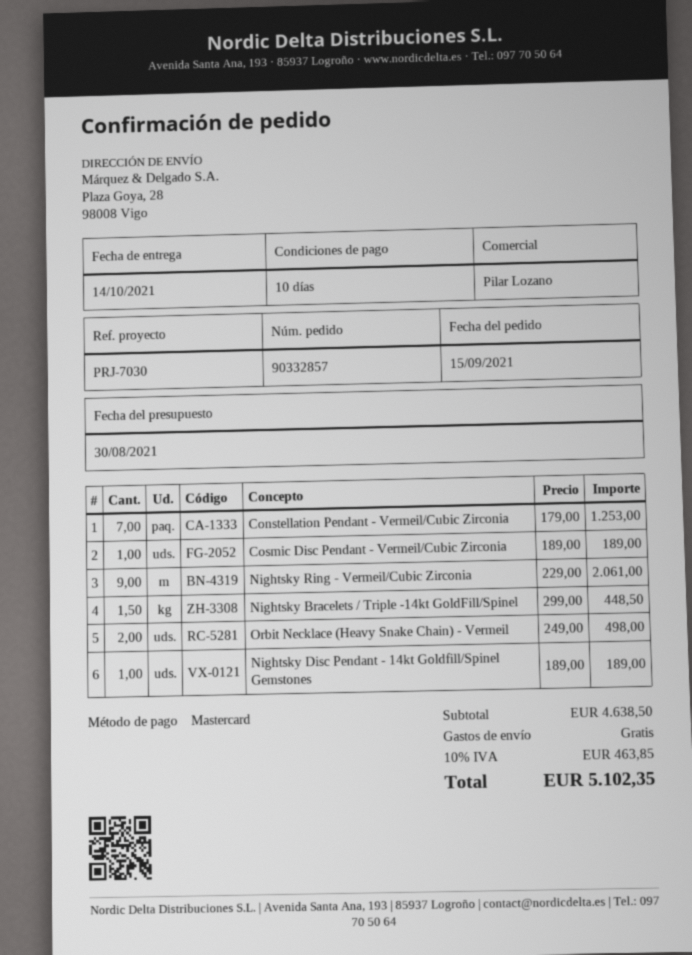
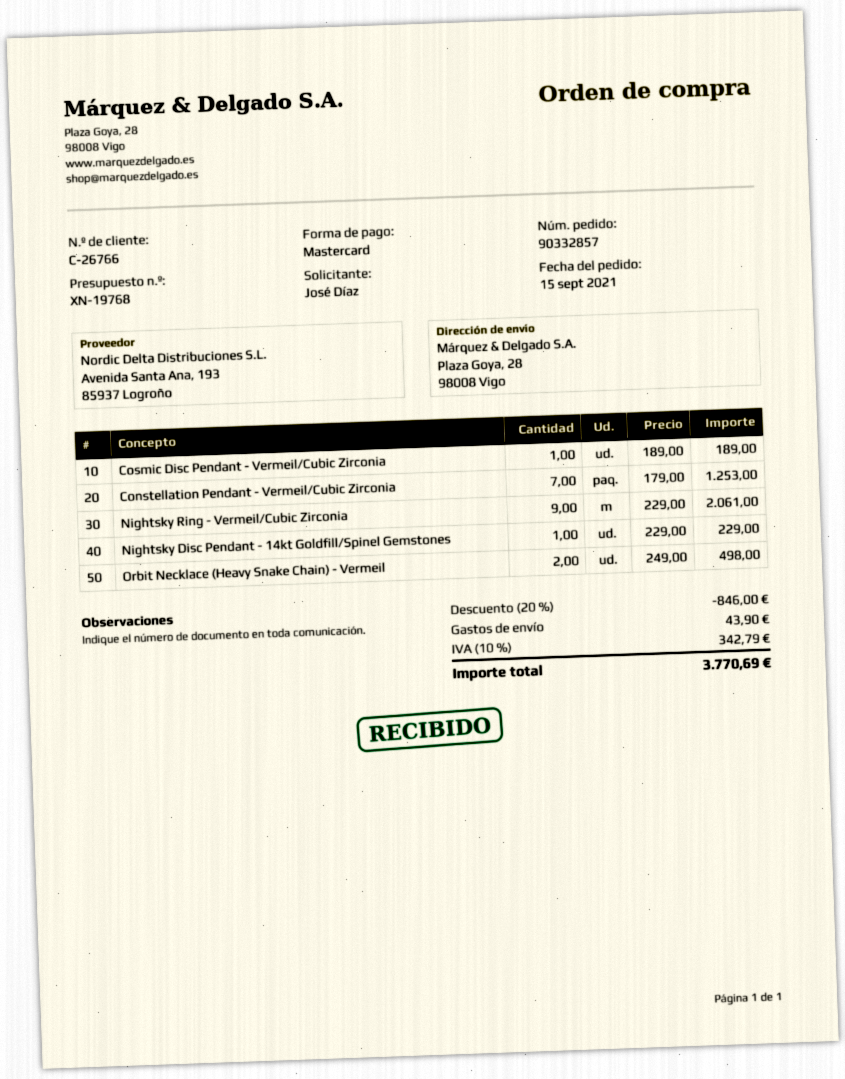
Nightsky Bracelets / Triple -14kt GoldFill/Spinel: 1.5 x 299.00 = 448.50 -> none
Nightsky Disc Pendant - 14kt Goldfill/Spinel Gemstones: 1 x 189.00 = 189.00 -> 1 x 229.00 = 229.00
discount: none -> 20% = 846.00
shipping: 0.00 -> 43.90
tax: 10% = 463.85 -> 10% = 342.79
total: 5102.35 -> 3770.69

